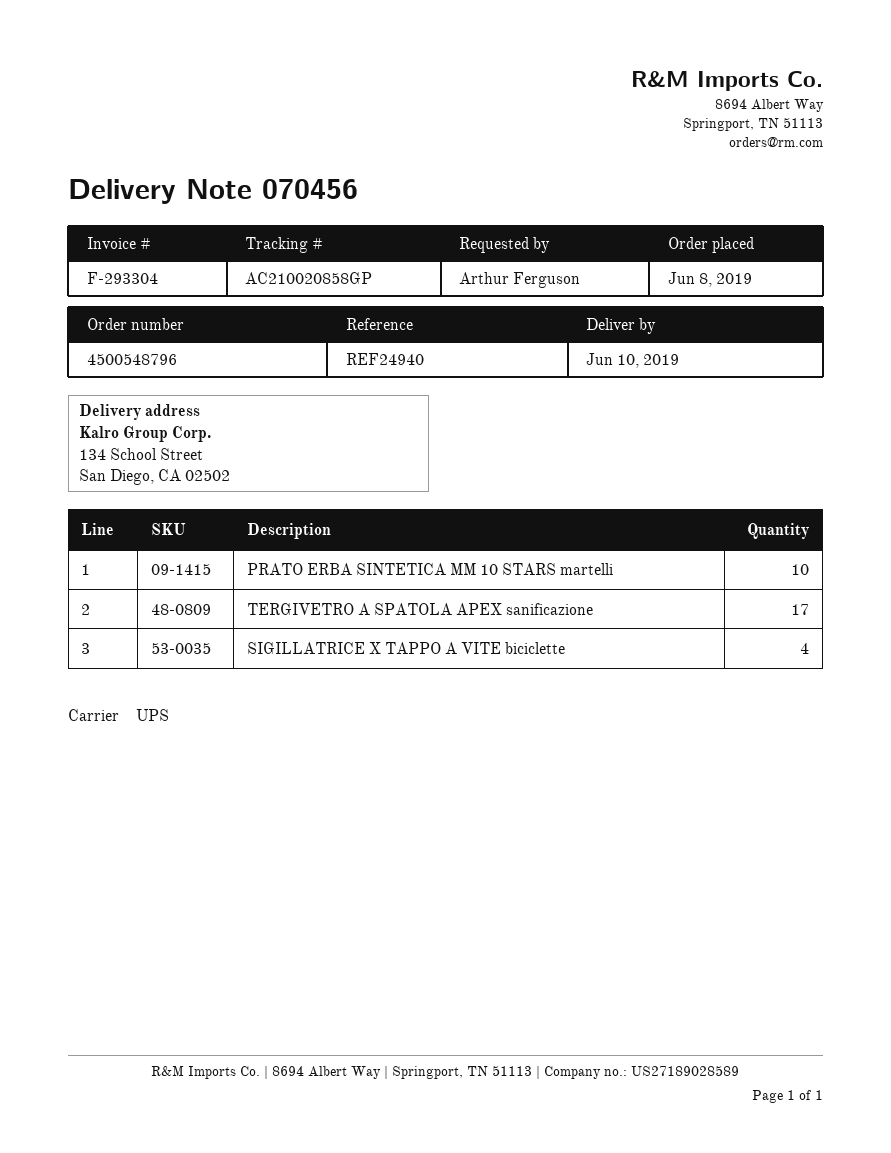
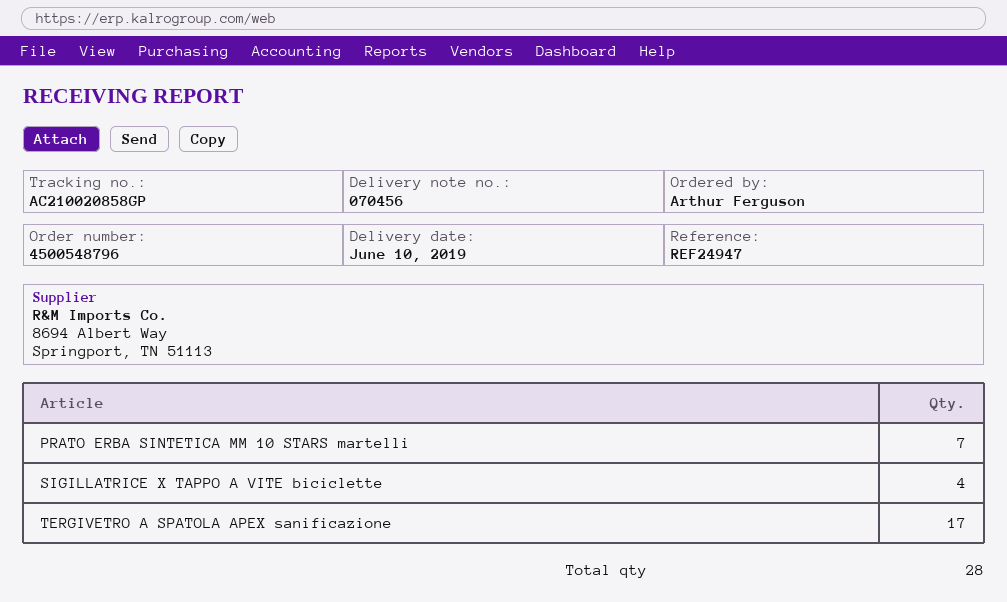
reference: REF24940 -> REF24947
PRATO ERBA SINTETICA MM 10 STARS martelli: 10 -> 7

